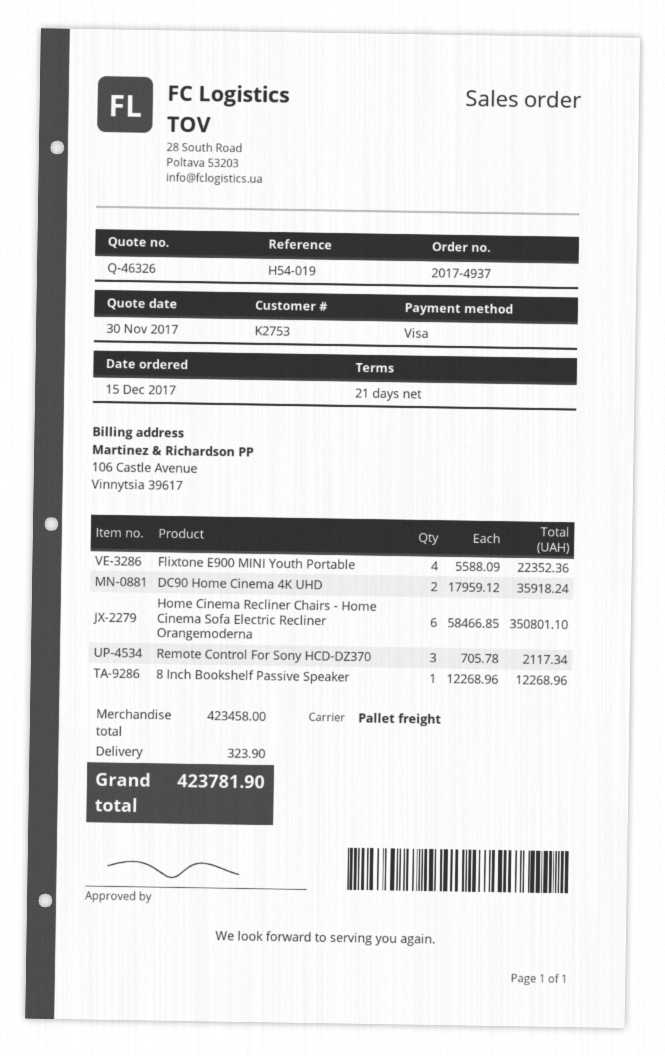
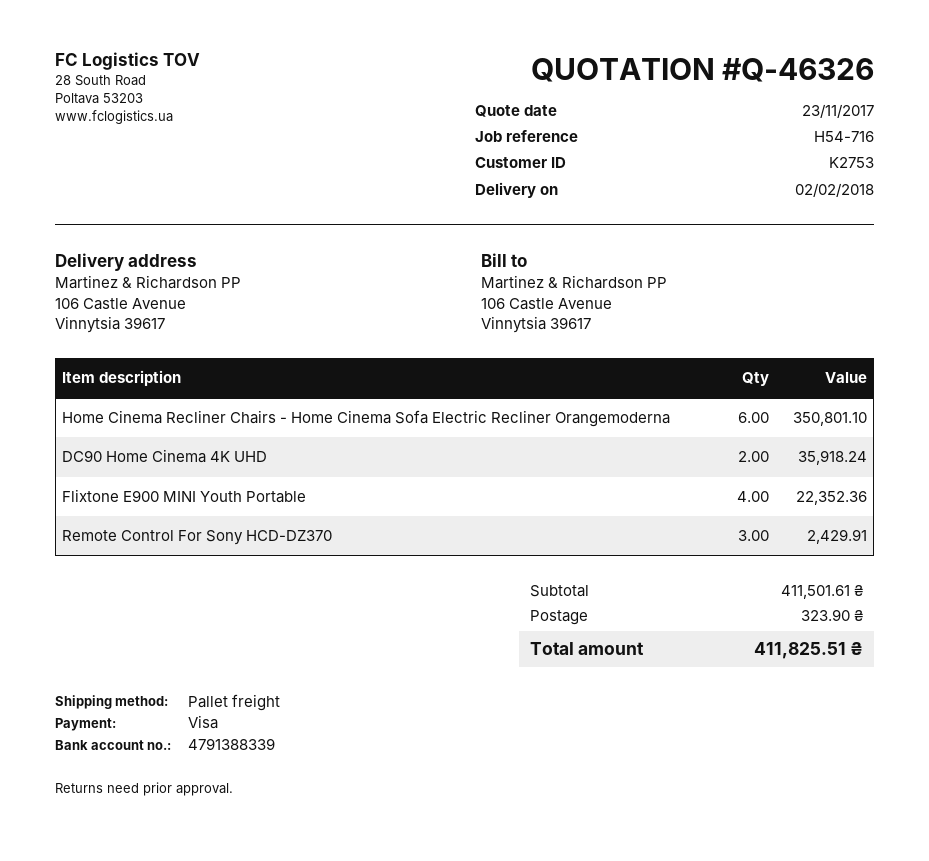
quote date: 2017-11-30 -> 2017-11-23
reference: H54-019 -> H54-716
Remote Control For Sony HCD-DZ370: 3 for 2117.34 -> 3 for 2429.91
8 Inch Bookshelf Passive Speaker: 1 for 12268.96 -> none
subtotal: 423458.00 -> 411501.61
total: 423781.90 -> 411825.51

